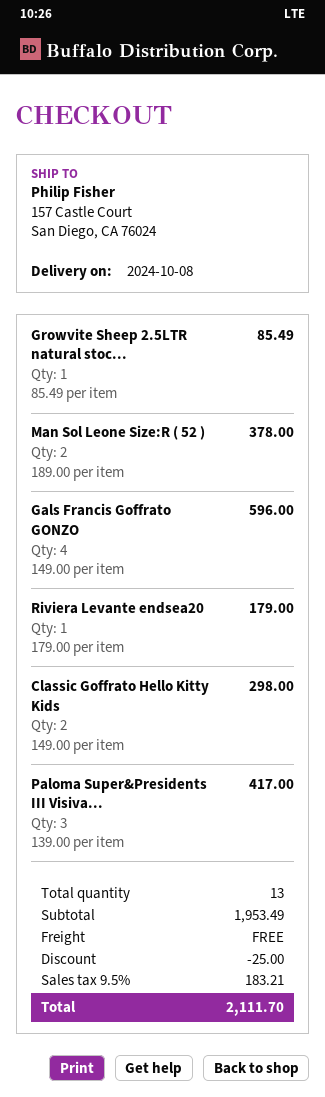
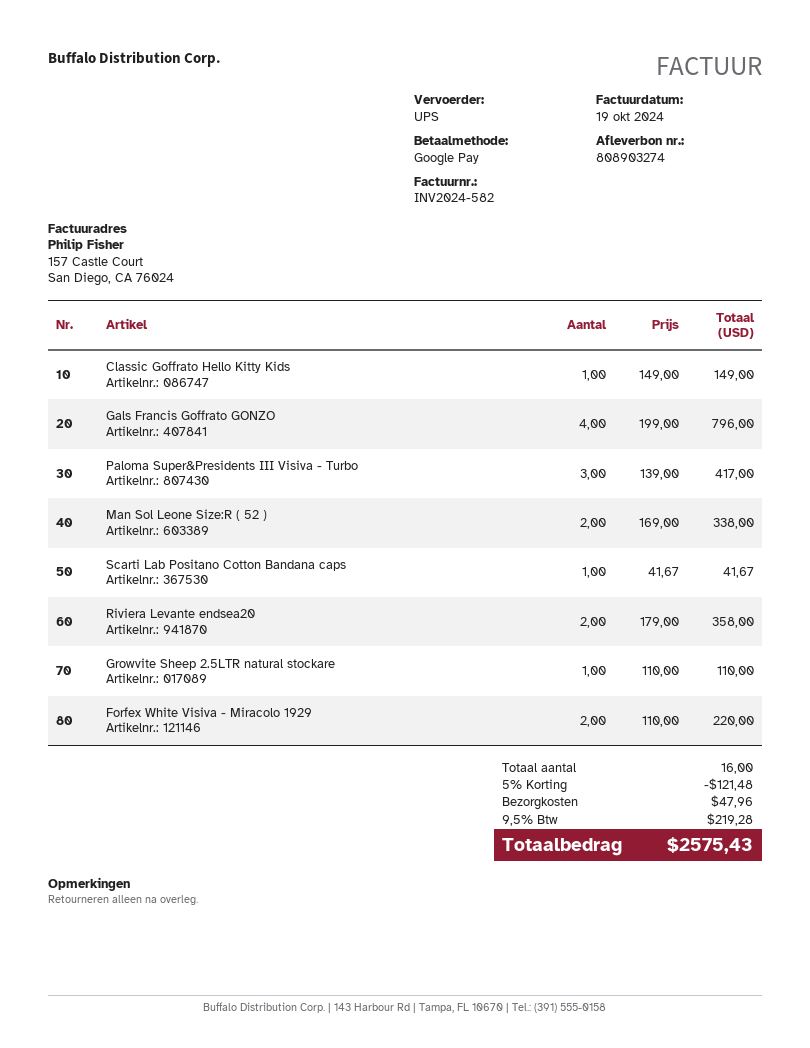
Growvite Sheep 2.5LTR natural stoc...: 1 x 85.49 = 85.49 -> 1 x 110.00 = 110.00
Man Sol Leone Size:R ( 52 ): 2 x 189.00 = 378.00 -> 2 x 169.00 = 338.00
Gals Francis Goffrato GONZO: 4 x 149.00 = 596.00 -> 4 x 199.00 = 796.00
Riviera Levante endsea20: 1 x 179.00 = 179.00 -> 2 x 179.00 = 358.00
Classic Goffrato Hello Kitty Kids: 2 x 149.00 = 298.00 -> 1 x 149.00 = 149.00
Scarti Lab Positano Cotton Bandana caps: none -> 1 x 41.67 = 41.67
Forfex White Visiva - Miracolo 1929: none -> 2 x 110.00 = 220.00
total quantity: 13 -> 16
discount: 25.00 -> 121.48
shipping: 0.00 -> 47.96
tax: 9.5% = 183.21 -> 9.5% = 219.28
total: 2111.70 -> 2575.43

